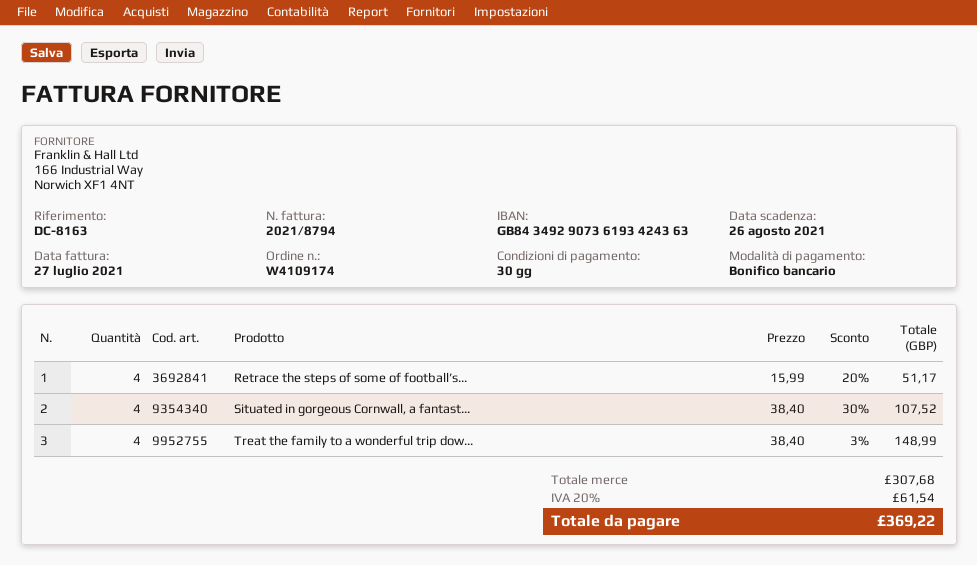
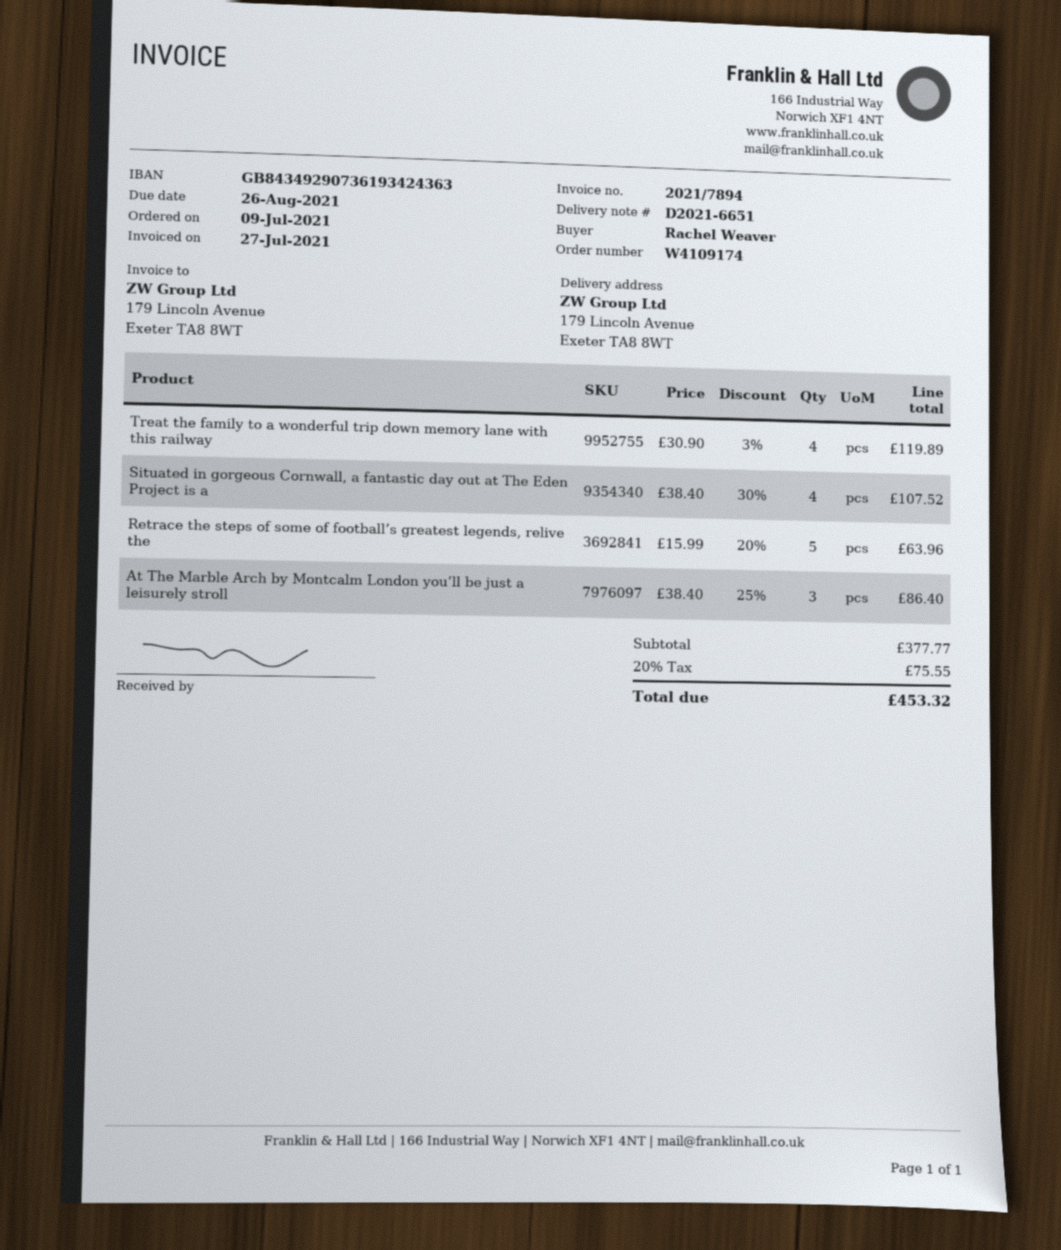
invoice number: 2021/8794 -> 2021/7894
Retrace the steps of some of football’s...: 4 x 15.99 - 20% = 51.17 -> 5 x 15.99 - 20% = 63.96
Treat the family to a wonderful trip dow...: 4 x 38.40 - 3% = 148.99 -> 4 x 30.90 - 3% = 119.89
At The Marble Arch by Montcalm London you’ll be just a leisurely stroll: none -> 3 x 38.40 - 25% = 86.40
subtotal: 307.68 -> 377.77
tax: 20% = 61.54 -> 20% = 75.55
total: 369.22 -> 453.32

